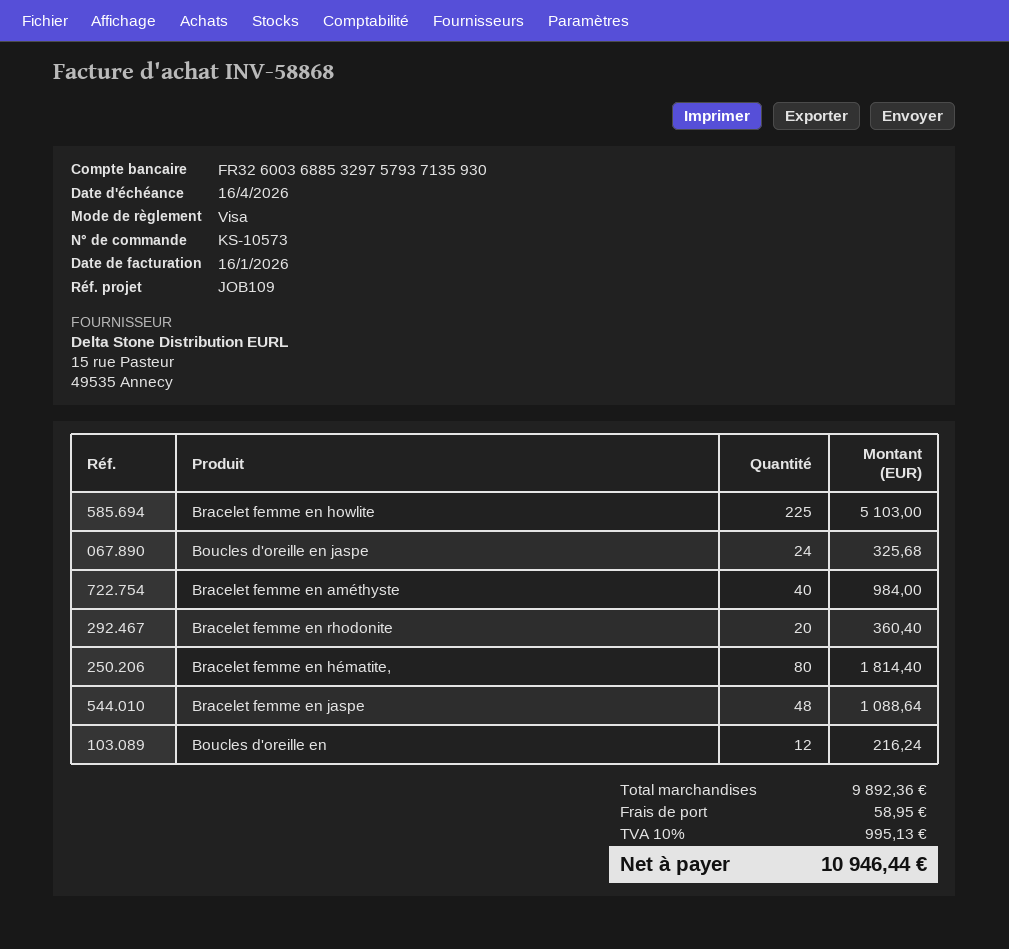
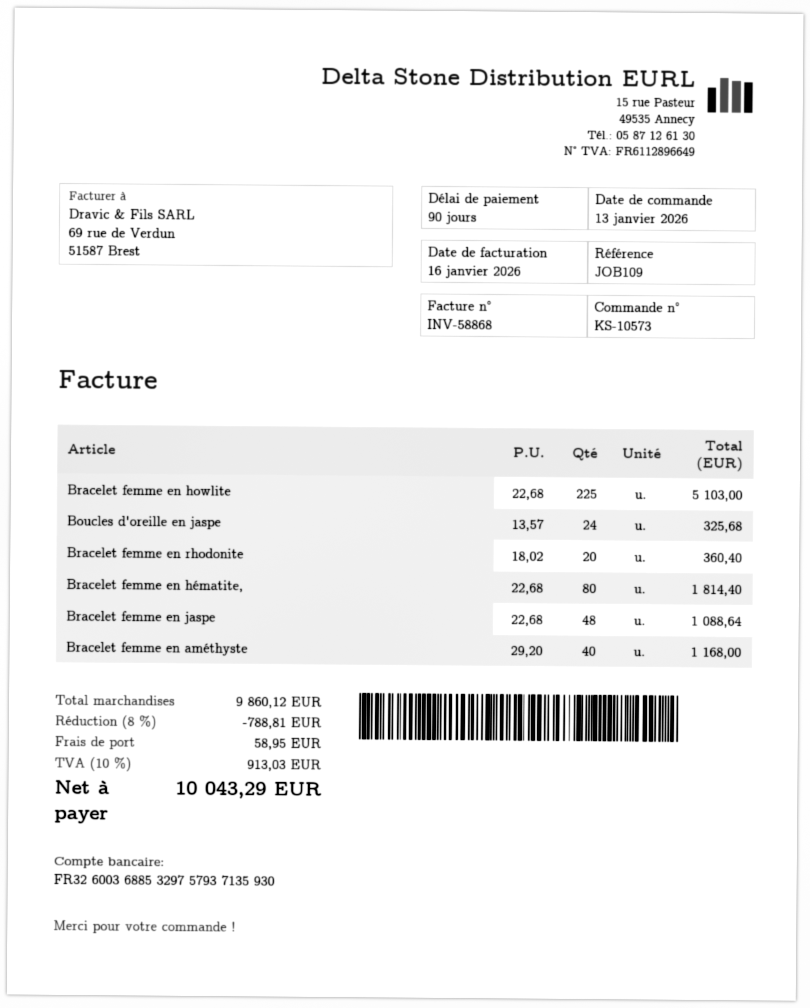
Bracelet femme en améthyste: 40 for 984.00 -> 40 for 1168.00
Boucles d'oreille en: 12 for 216.24 -> none
subtotal: 9892.36 -> 9860.12
discount: none -> 8% = 788.81
tax: 10% = 995.13 -> 10% = 913.03
total: 10946.44 -> 10043.29

